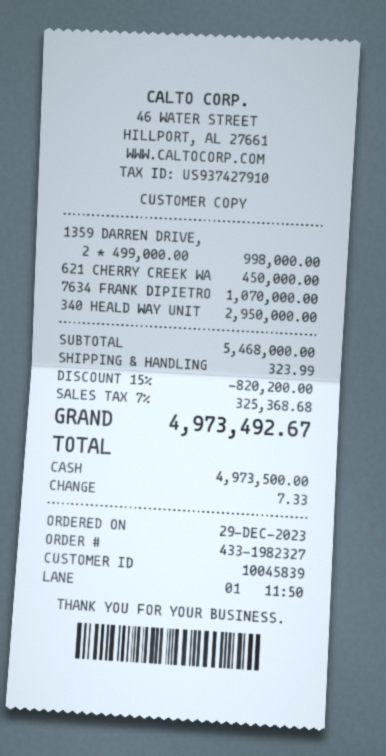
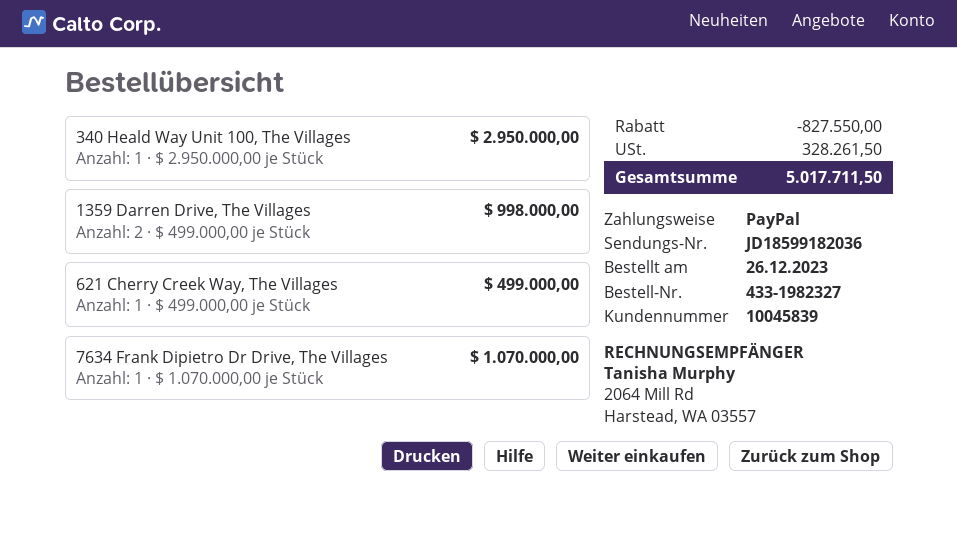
order date: 2023-12-29 -> 2023-12-26
payment method: cash -> PayPal
621 CHERRY CREEK WA: 1 x 450000.00 = 450000.00 -> 1 x 499000.00 = 499000.00
discount: 820200.00 -> 827550.00
shipping: 323.99 -> none
tax: 325368.68 -> 328261.50
total: 4973492.67 -> 5017711.50

